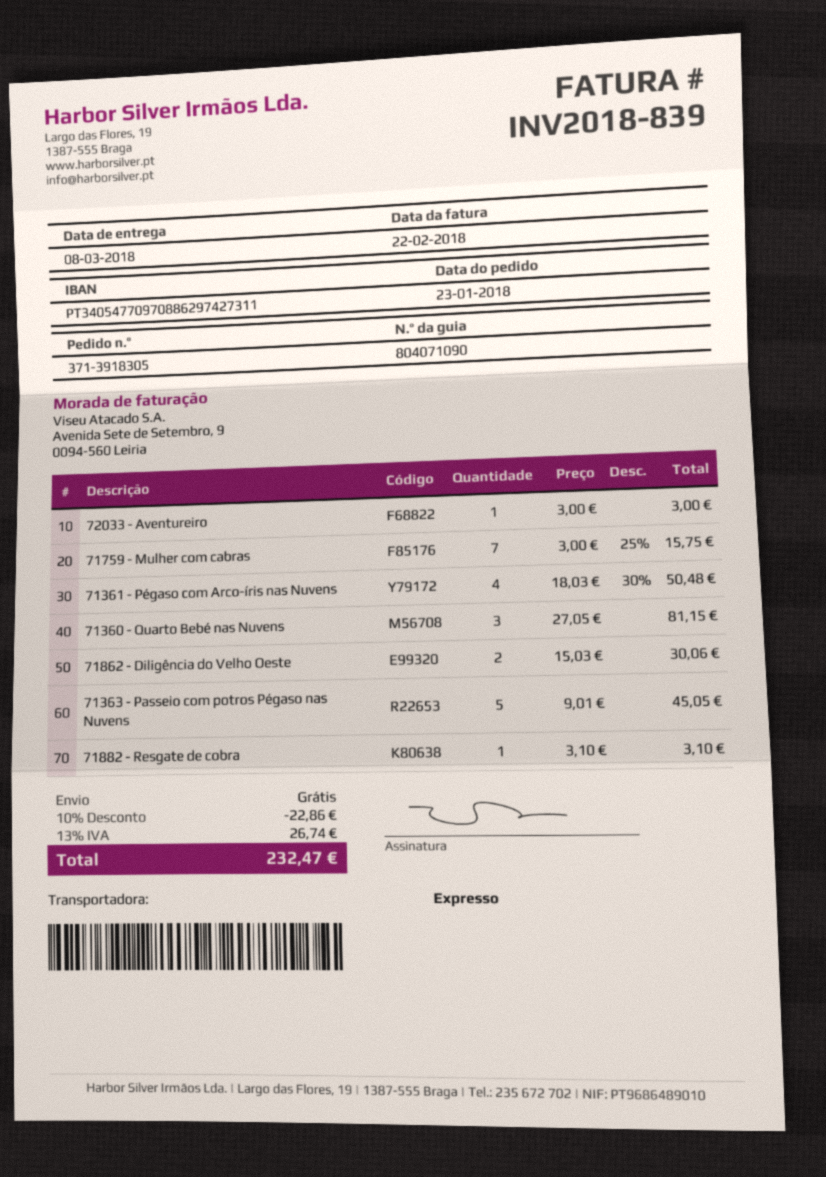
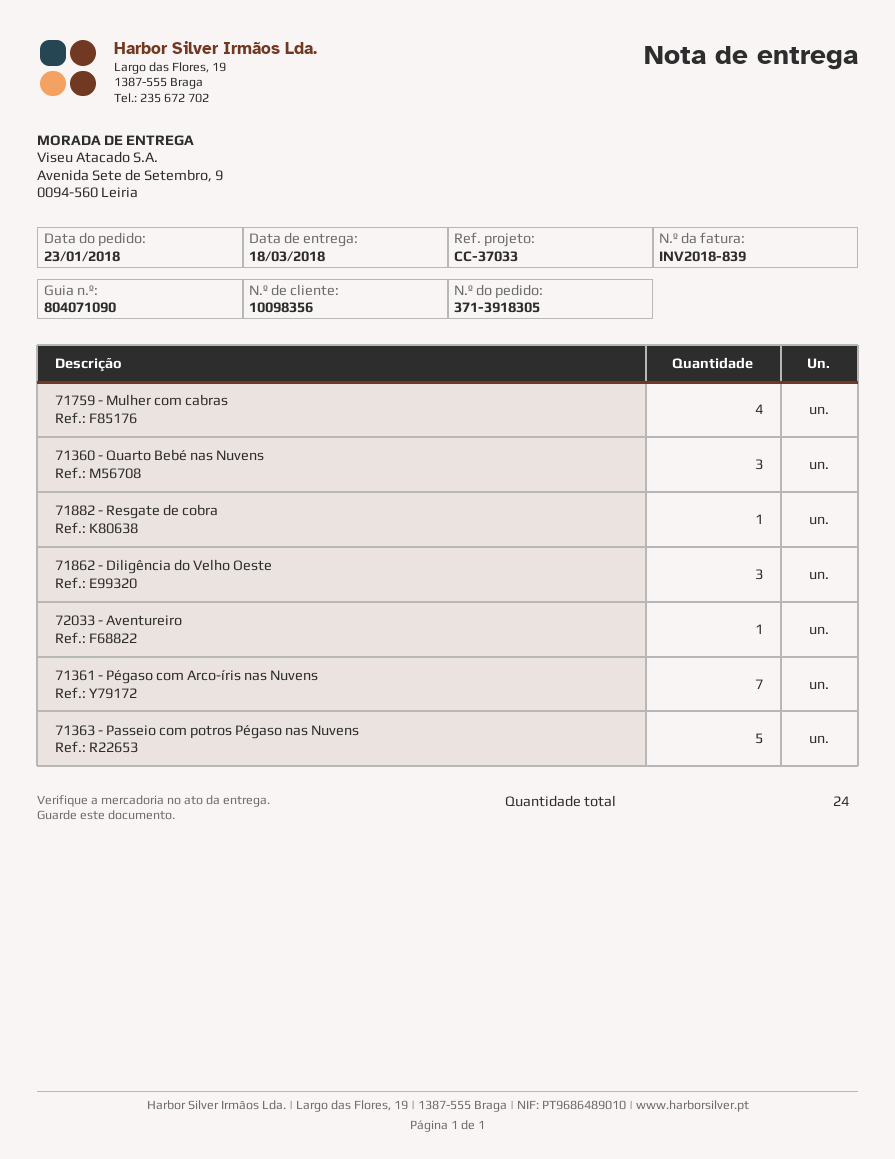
delivery date: 2018-03-08 -> 2018-03-18
71759 - Mulher com cabras: 7 -> 4
71361 - Pégaso com Arco-íris nas Nuvens: 4 -> 7
71862 - Diligência do Velho Oeste: 2 -> 3

